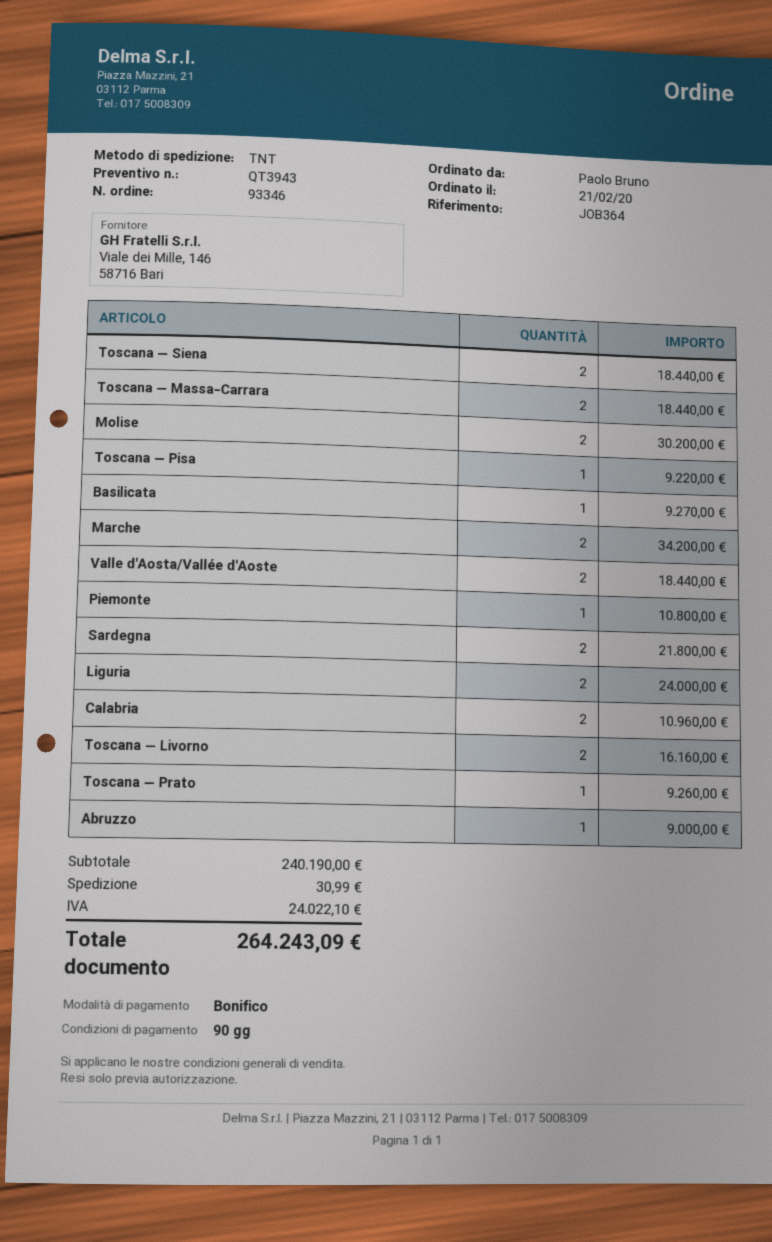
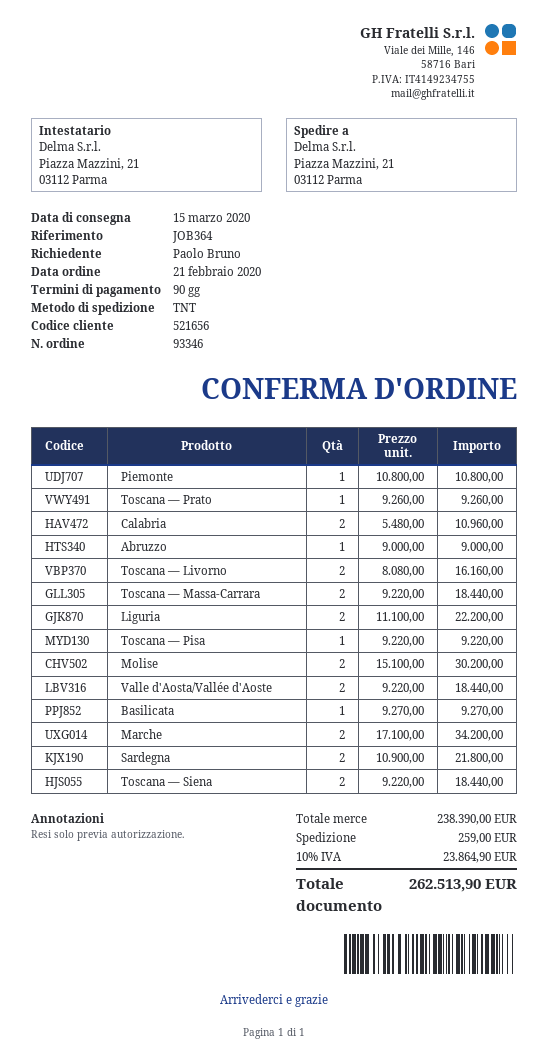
Liguria: 2 for 24000.00 -> 2 for 22200.00
subtotal: 240190.00 -> 238390.00
shipping: 30.99 -> 259.00
tax: 24022.10 -> 23864.90
total: 264243.09 -> 262513.90

